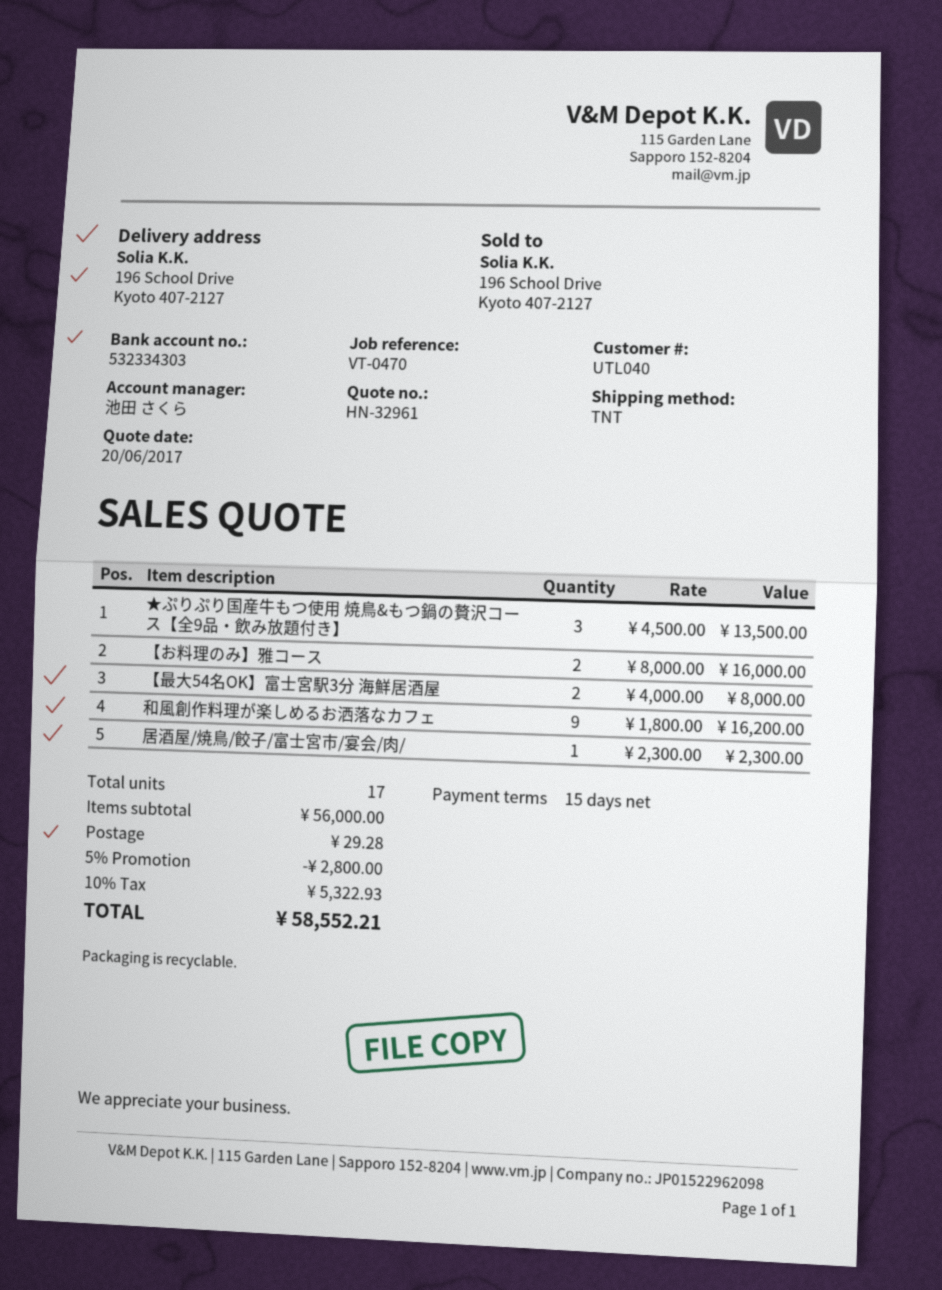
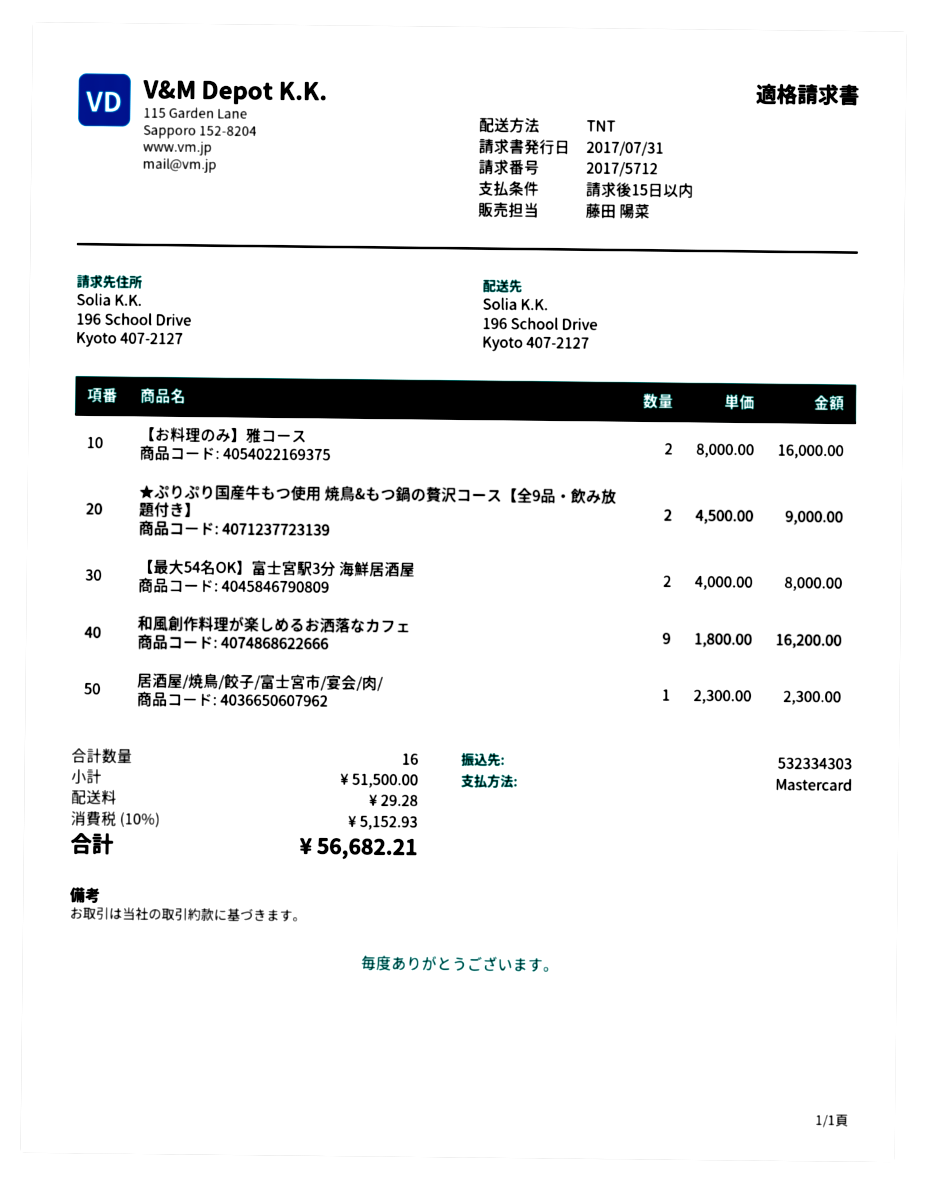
sales rep: 池田 さくら -> 藤田 陽菜
★ぷりぷり国産牛もつ使用 焼鳥&もつ鍋の贅沢コース【全9品・飲み放題付き】: 3 x 4500.00 = 13500.00 -> 2 x 4500.00 = 9000.00
total quantity: 17 -> 16
subtotal: 56000.00 -> 51500.00
discount: 5% = 2800.00 -> none
tax: 10% = 5322.93 -> 10% = 5152.93
total: 58552.21 -> 56682.21

